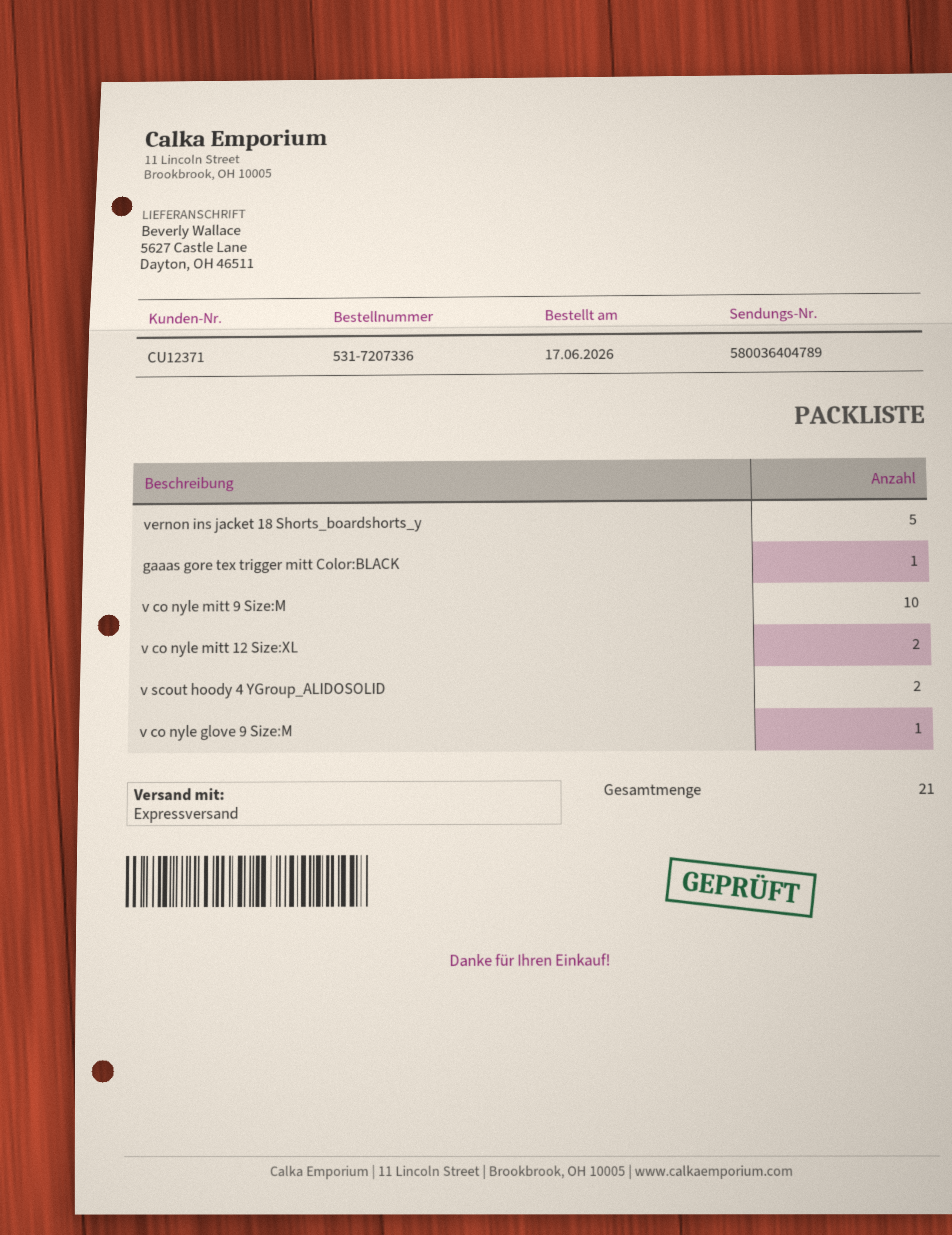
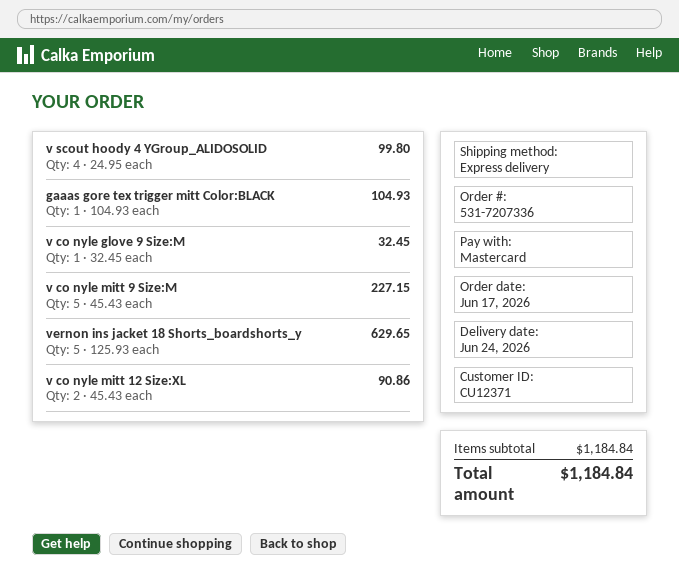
v co nyle mitt 9 Size:M: 10 -> 5
v scout hoody 4 YGroup_ALIDOSOLID: 2 -> 4

